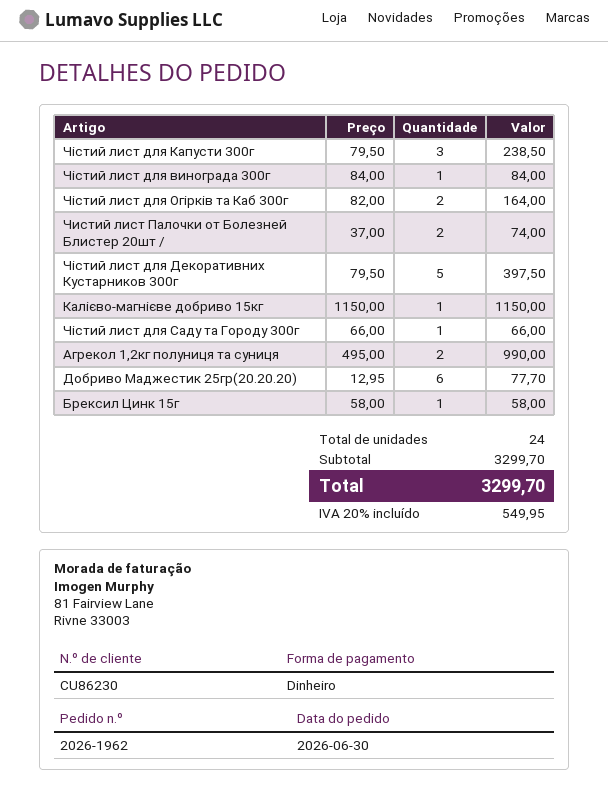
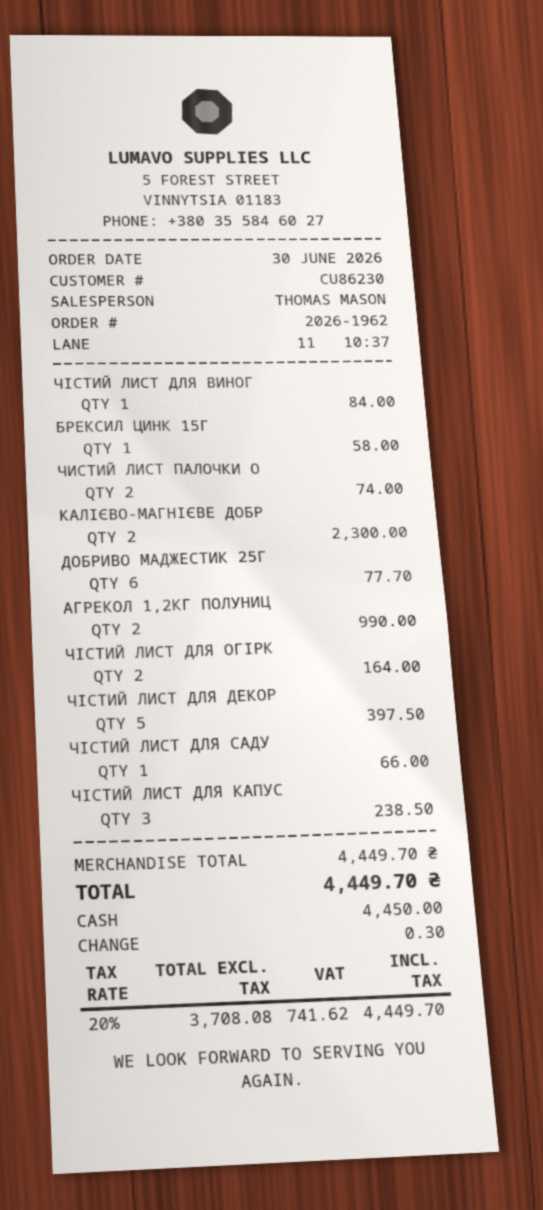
Калієво-магнієве добриво 15кг: 1 for 1150.00 -> 2 for 2300.00
subtotal: 3299.70 -> 4449.70
tax: 20% = 549.95 -> 20% = 741.62
total: 3299.70 -> 4449.70

